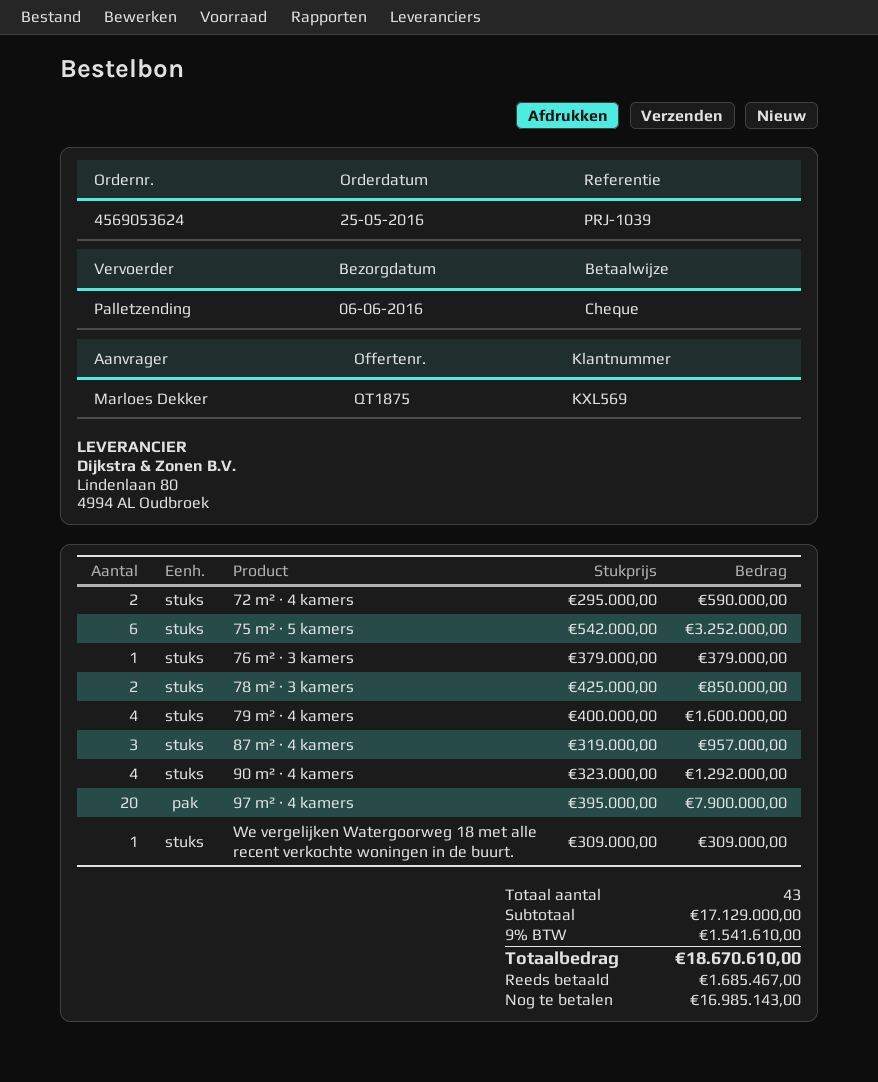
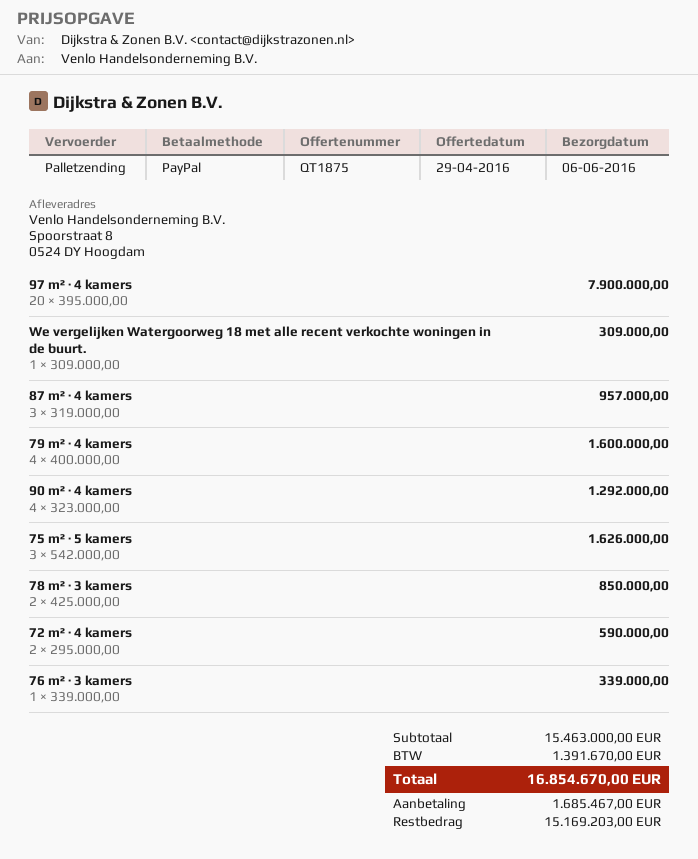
payment method: cheque -> PayPal
75 m² · 5 kamers: 6 x 542000.00 = 3252000.00 -> 3 x 542000.00 = 1626000.00
76 m² · 3 kamers: 1 x 379000.00 = 379000.00 -> 1 x 339000.00 = 339000.00
subtotal: 17129000.00 -> 15463000.00
tax: 1541610.00 -> 1391670.00
total: 18670610.00 -> 16854670.00
balance: 16985143.00 -> 15169203.00

